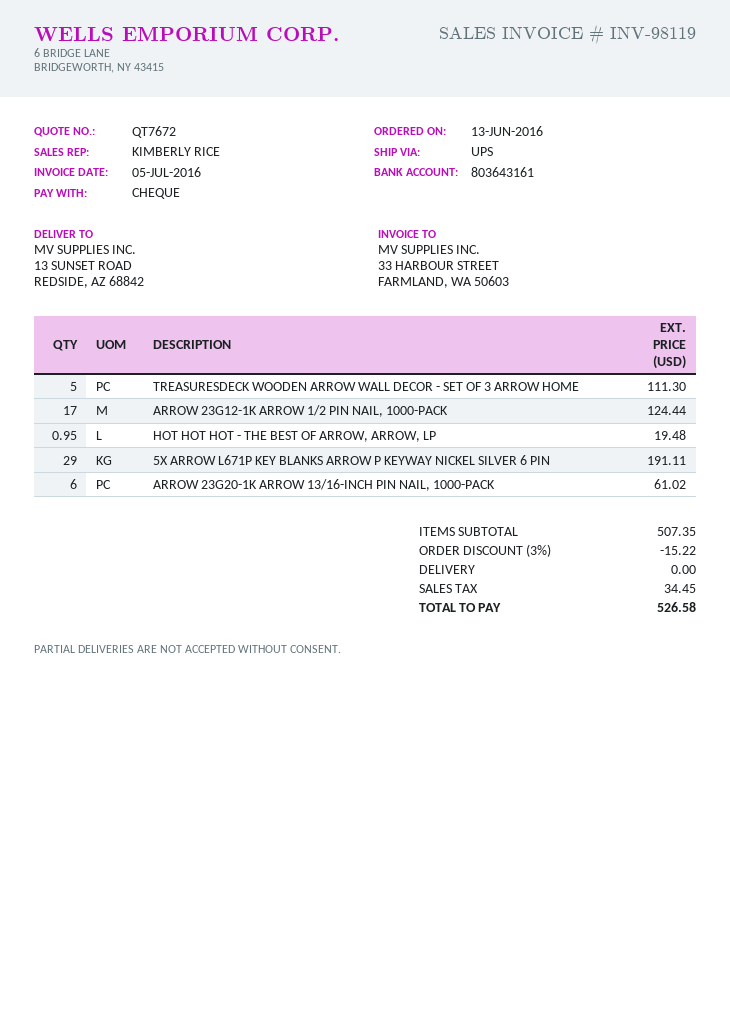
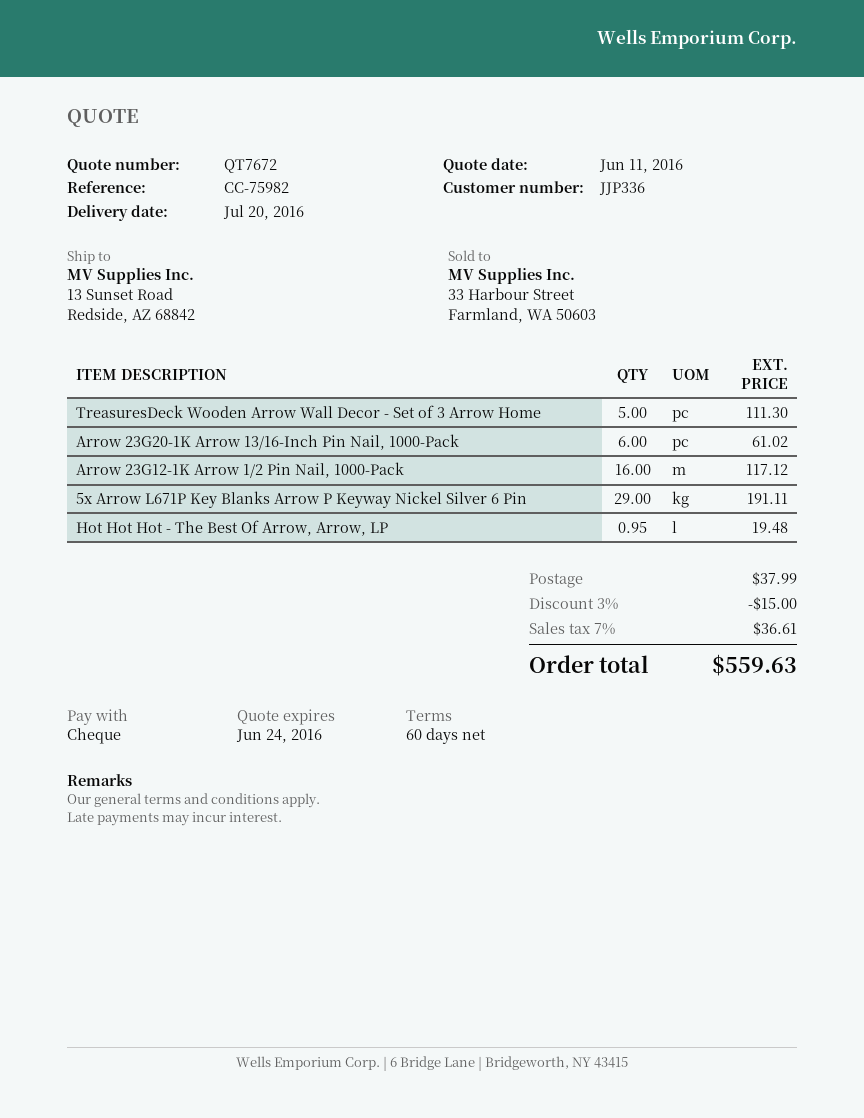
ARROW 23G12-1K ARROW 1/2 PIN NAIL, 1000-PACK: 17 for 124.44 -> 16 for 117.12
discount: 3% = 15.22 -> 3% = 15.00
shipping: 0.00 -> 37.99
tax: 34.45 -> 36.61
total: 526.58 -> 559.63

